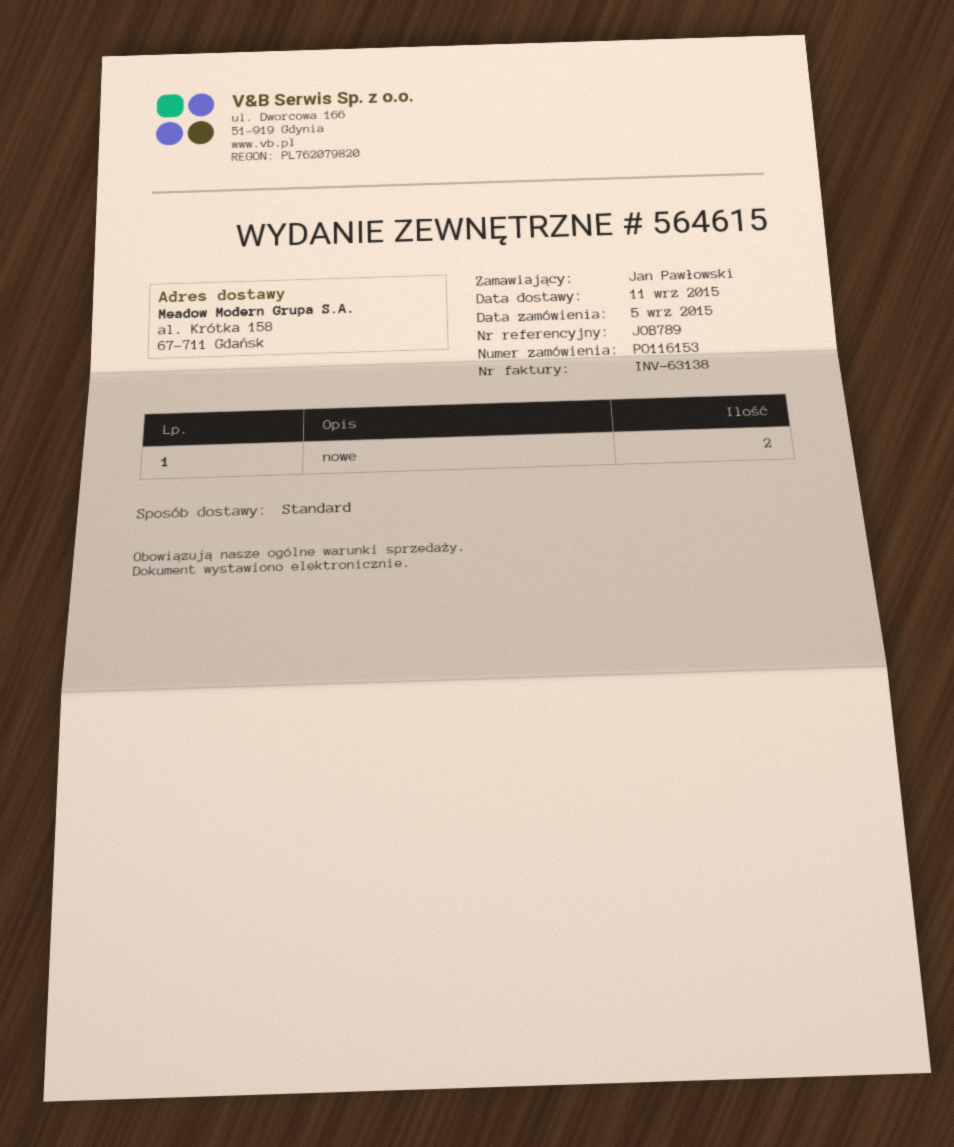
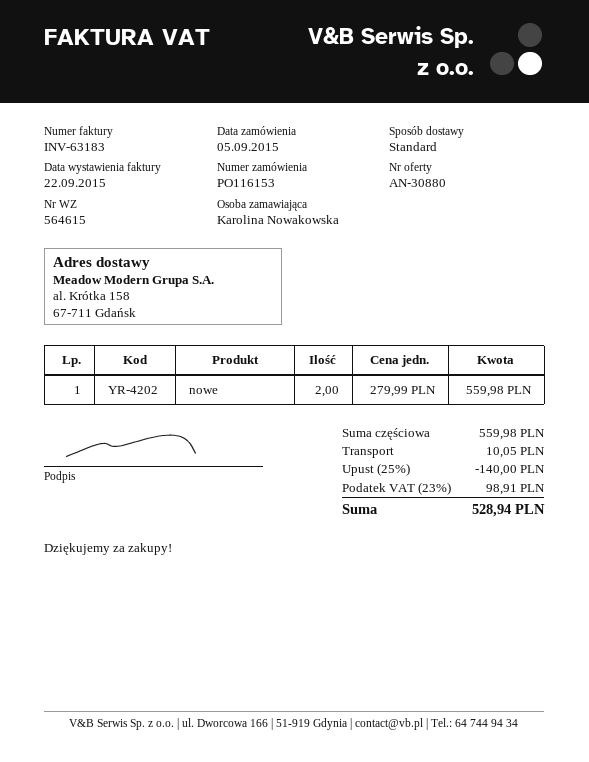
invoice number: INV-63138 -> INV-63183
ordered by: Jan Pawłowski -> Karolina Nowakowska

